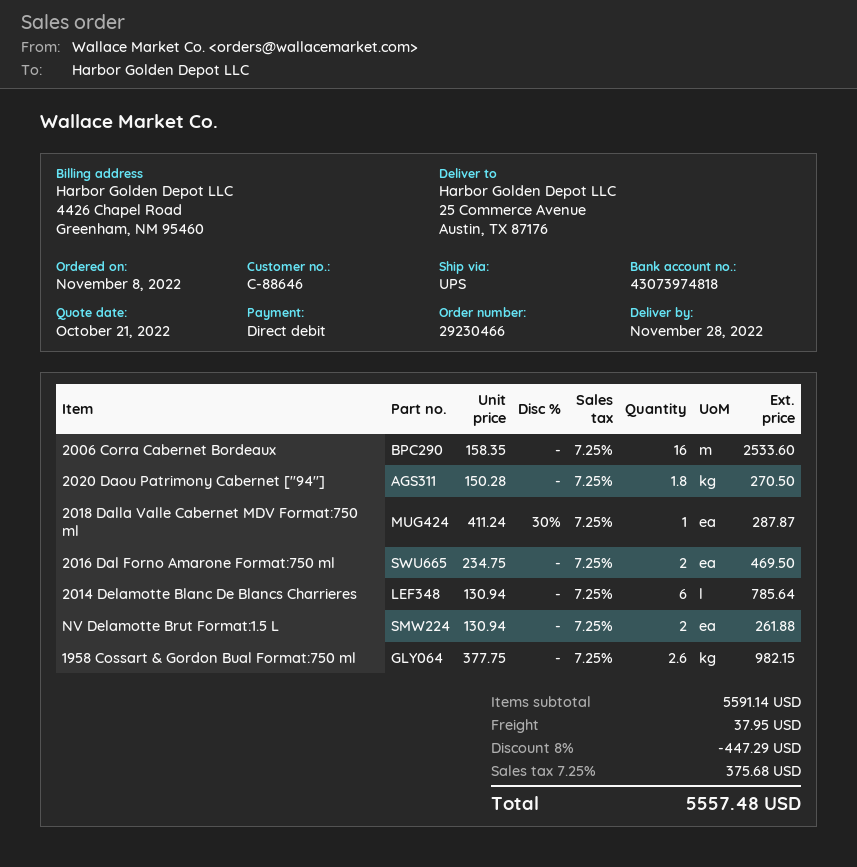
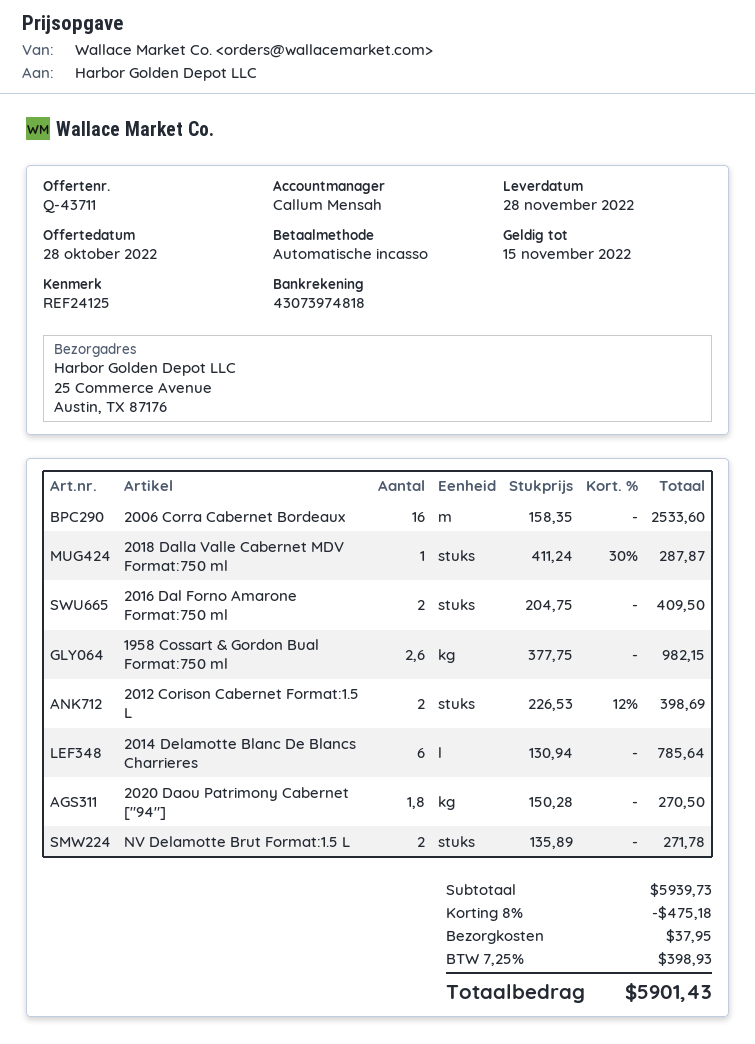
quote date: 2022-10-21 -> 2022-10-28
2016 Dal Forno Amarone Format:750 ml: 2 x 234.75 = 469.50 -> 2 x 204.75 = 409.50
NV Delamotte Brut Format:1.5 L: 2 x 130.94 = 261.88 -> 2 x 135.89 = 271.78
2012 Corison Cabernet Format:1.5 L: none -> 2 x 226.53 - 12% = 398.69
subtotal: 5591.14 -> 5939.73
discount: 8% = 447.29 -> 8% = 475.18
tax: 7.25% = 375.68 -> 7.25% = 398.93
total: 5557.48 -> 5901.43

